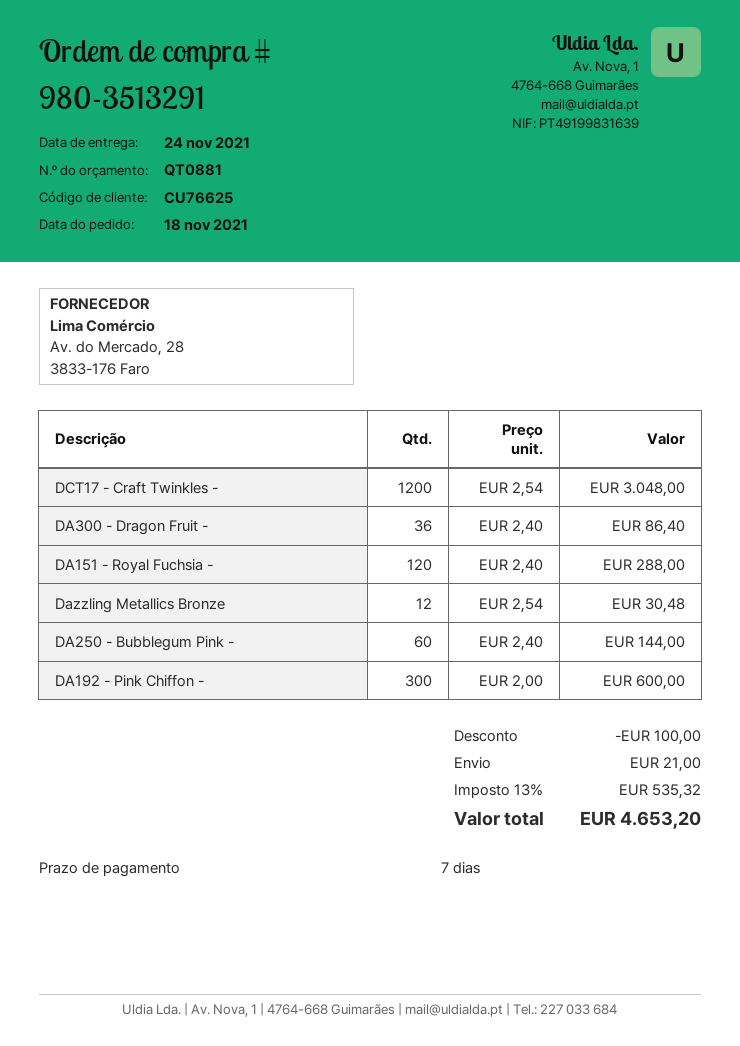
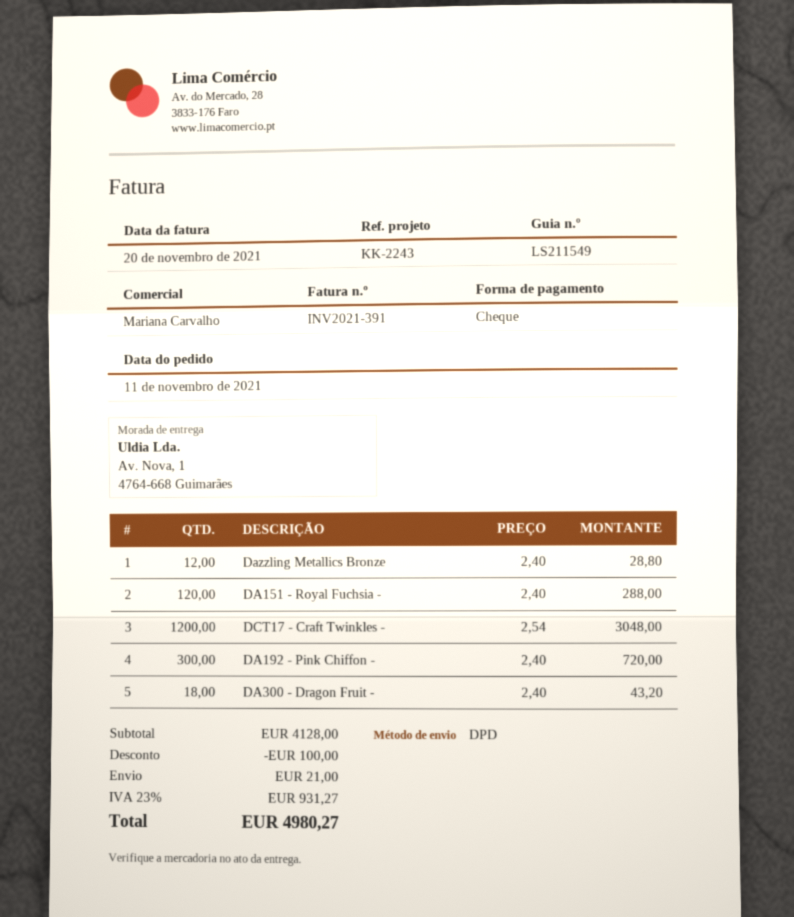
order date: 2021-11-18 -> 2021-11-11
DA300 - Dragon Fruit -: 36 x 2.40 = 86.40 -> 18 x 2.40 = 43.20
Dazzling Metallics Bronze: 12 x 2.54 = 30.48 -> 12 x 2.40 = 28.80
DA250 - Bubblegum Pink -: 60 x 2.40 = 144.00 -> none
DA192 - Pink Chiffon -: 300 x 2.00 = 600.00 -> 300 x 2.40 = 720.00
tax: 13% = 535.32 -> 23% = 931.27
total: 4653.20 -> 4980.27

